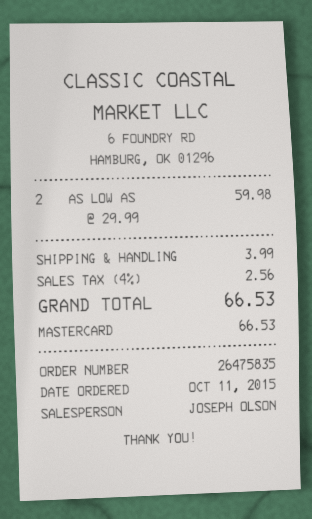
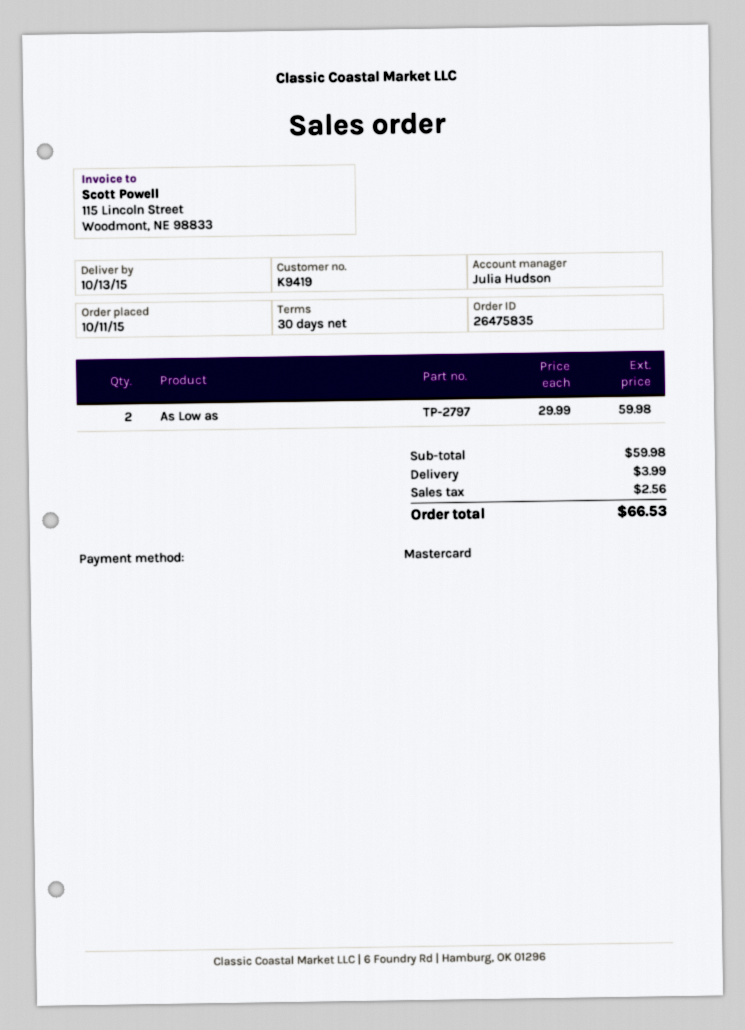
sales rep: JOSEPH OLSON -> Julia Hudson

